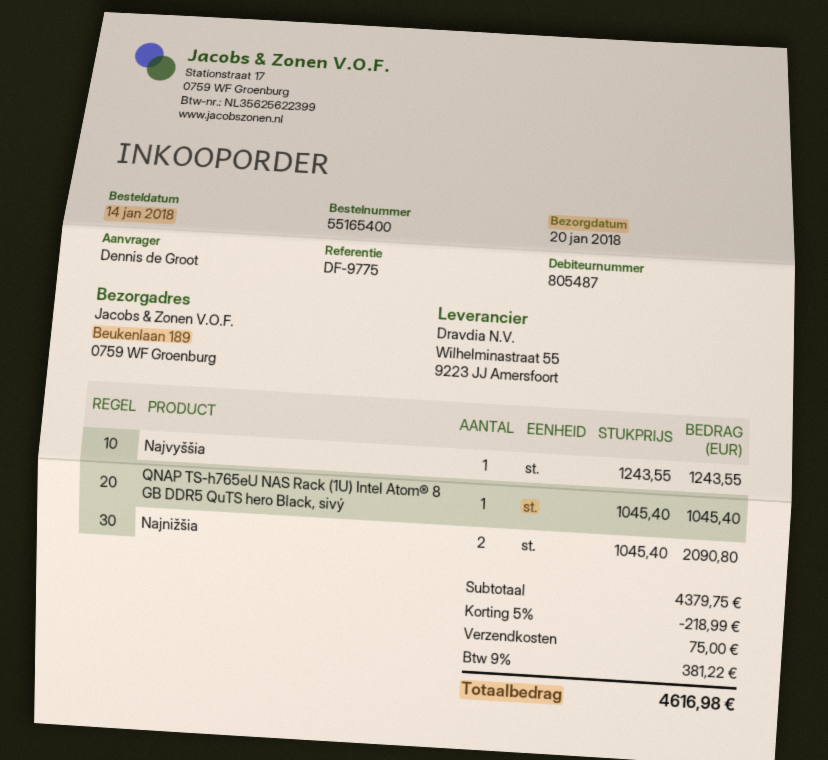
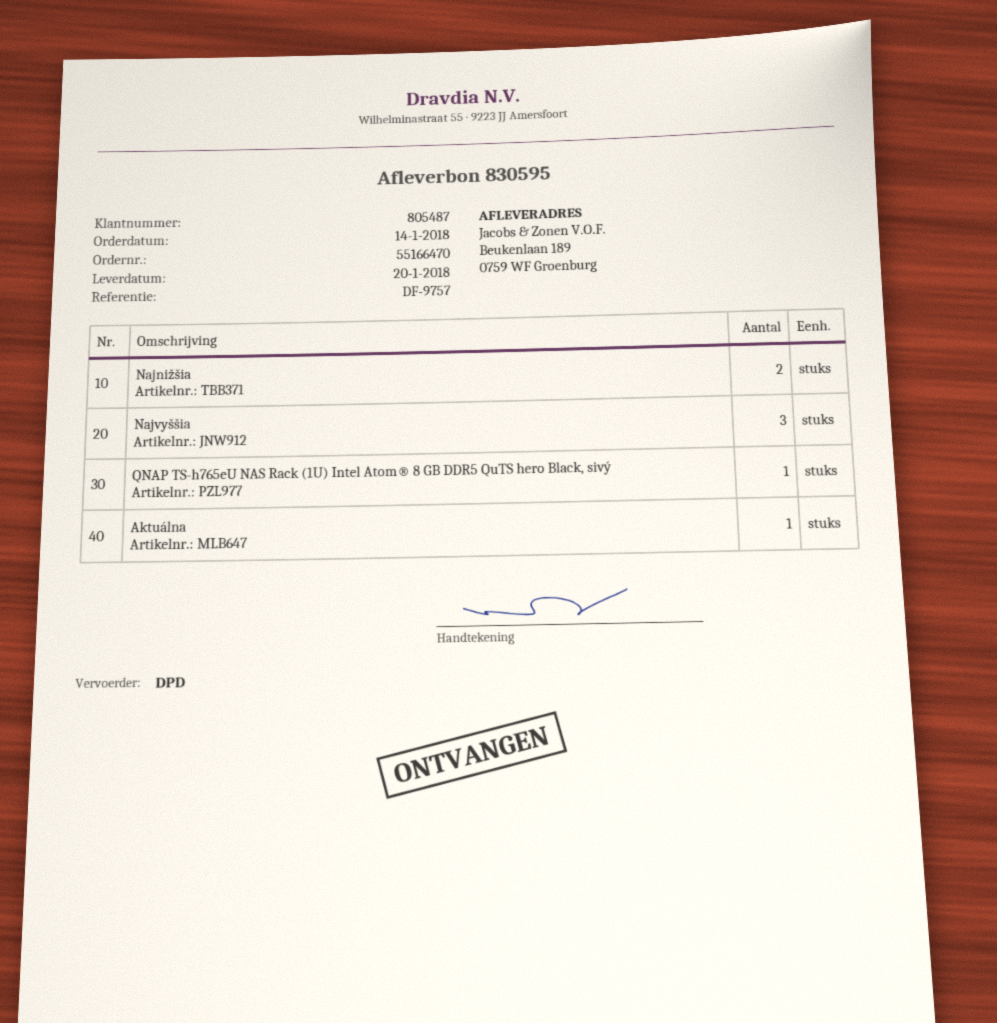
order number: 55165400 -> 55166470
reference: DF-9775 -> DF-9757
Najvyššia: 1 -> 3
Aktuálna: none -> 1

